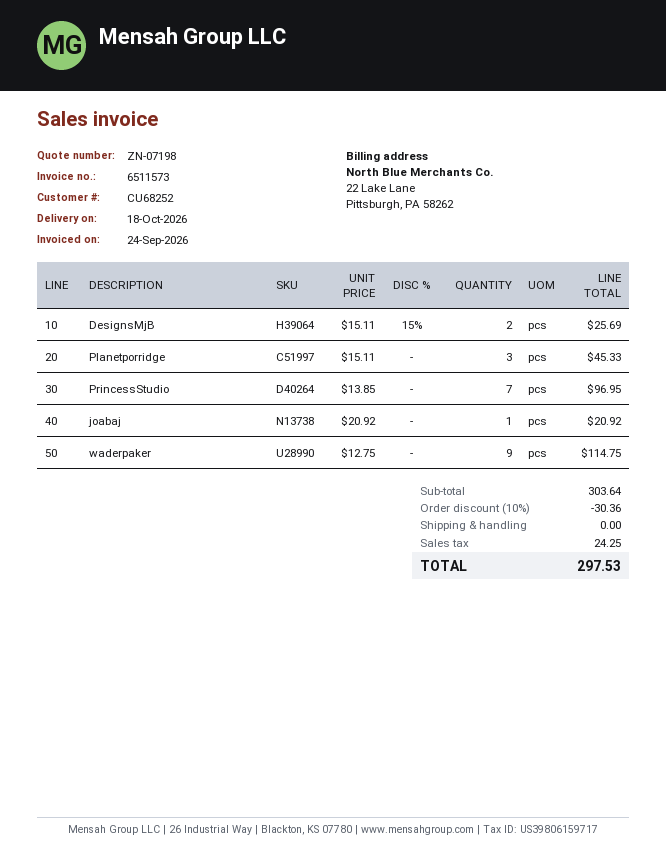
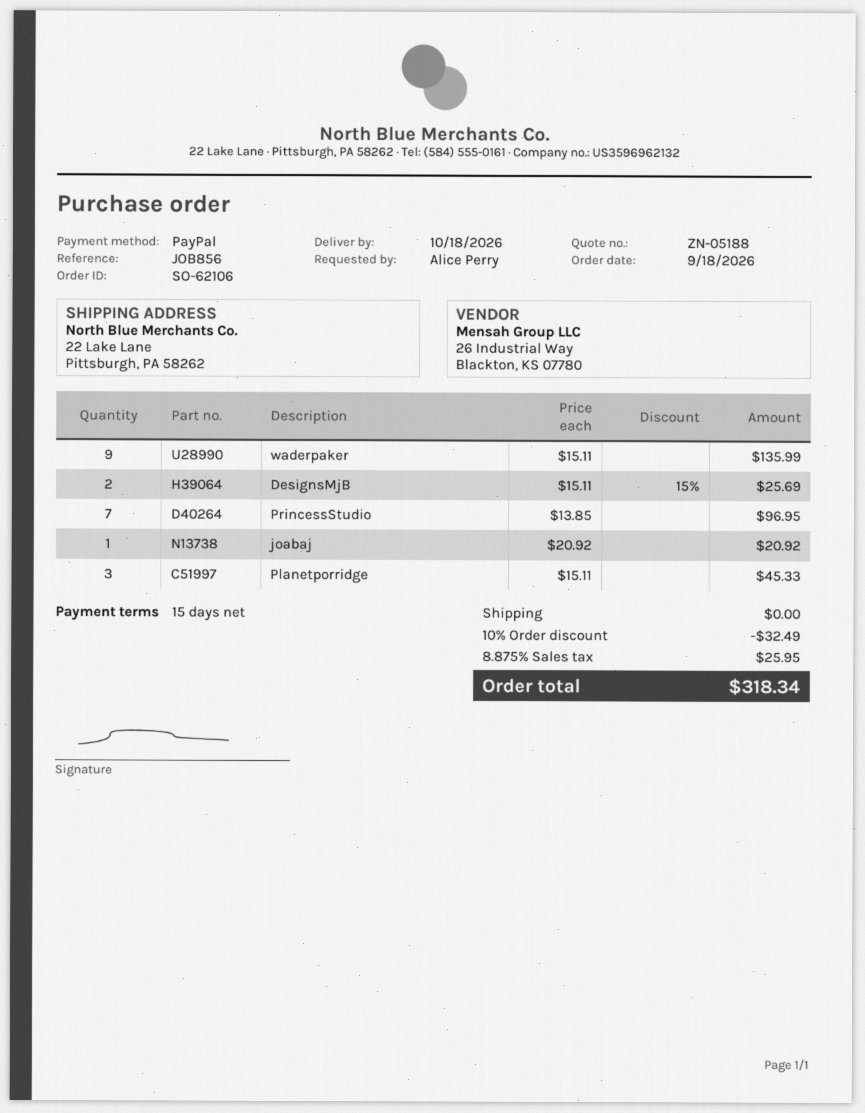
quote number: ZN-07198 -> ZN-05188
waderpaker: 9 x 12.75 = 114.75 -> 9 x 15.11 = 135.99
discount: 10% = 30.36 -> 10% = 32.49
tax: 24.25 -> 25.95
total: 297.53 -> 318.34

